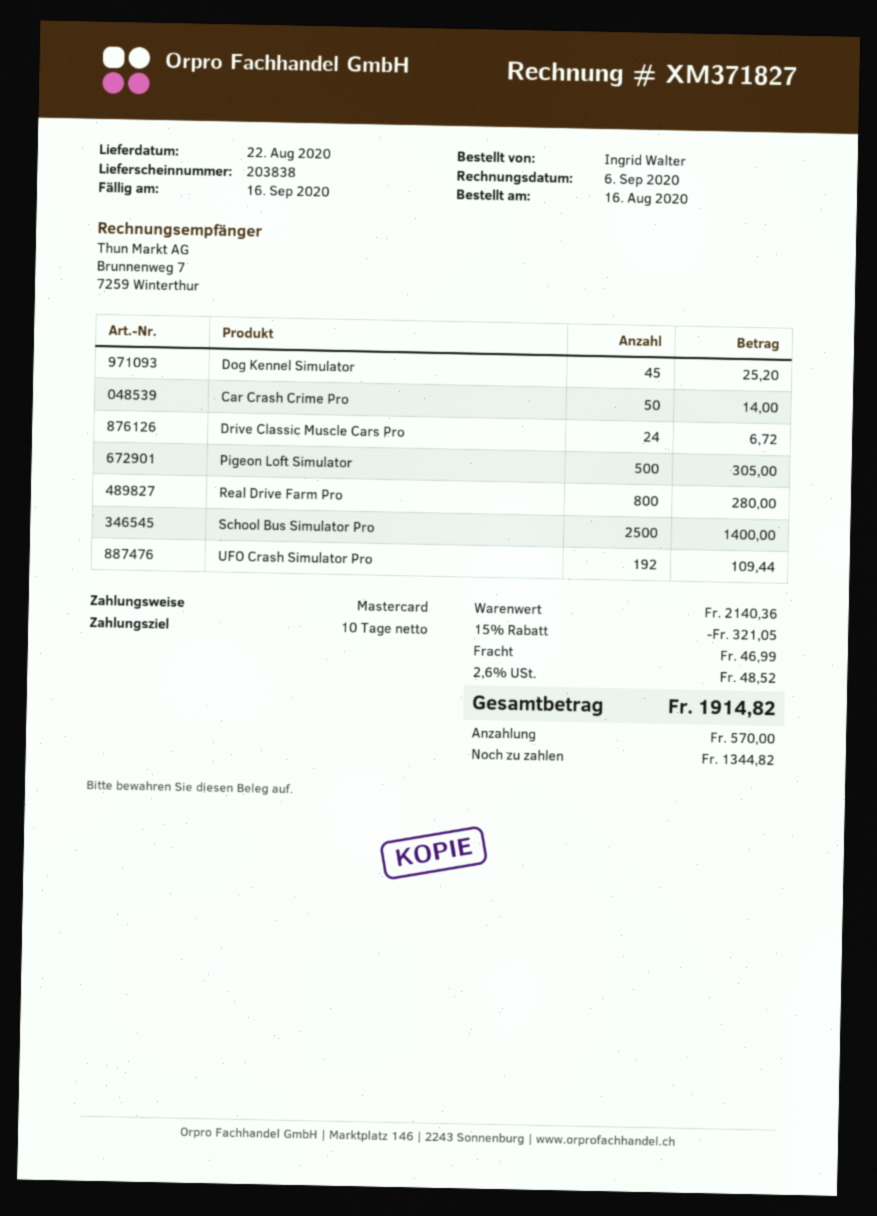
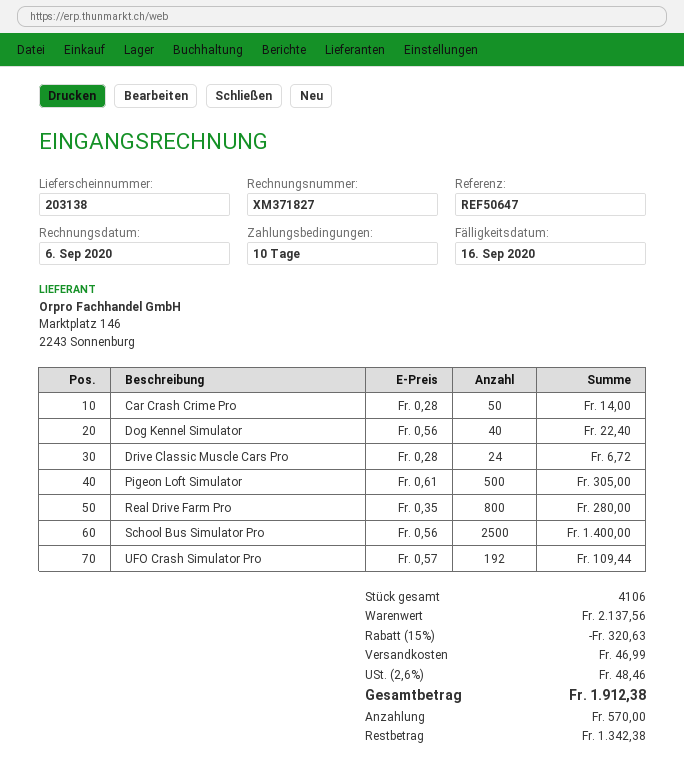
delivery note number: 203838 -> 203138
Dog Kennel Simulator: 45 for 25.20 -> 40 for 22.40
subtotal: 2140.36 -> 2137.56
discount: 15% = 321.05 -> 15% = 320.63
tax: 2.6% = 48.52 -> 2.6% = 48.46
total: 1914.82 -> 1912.38
balance: 1344.82 -> 1342.38

